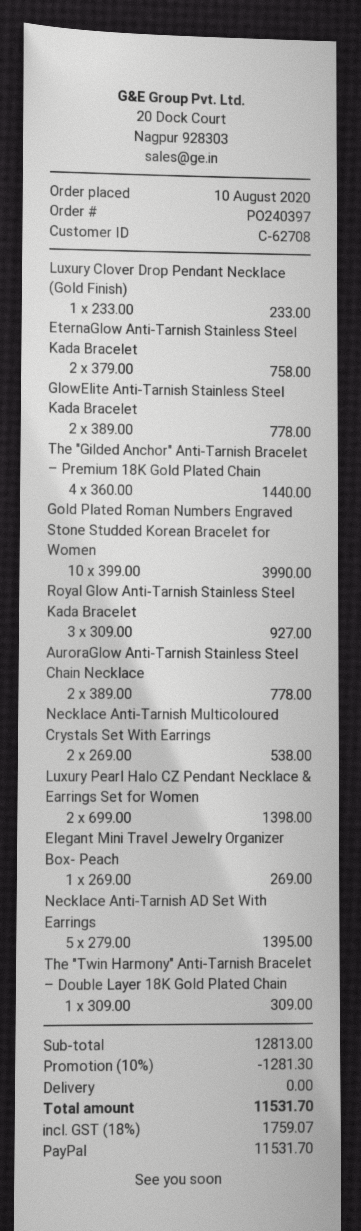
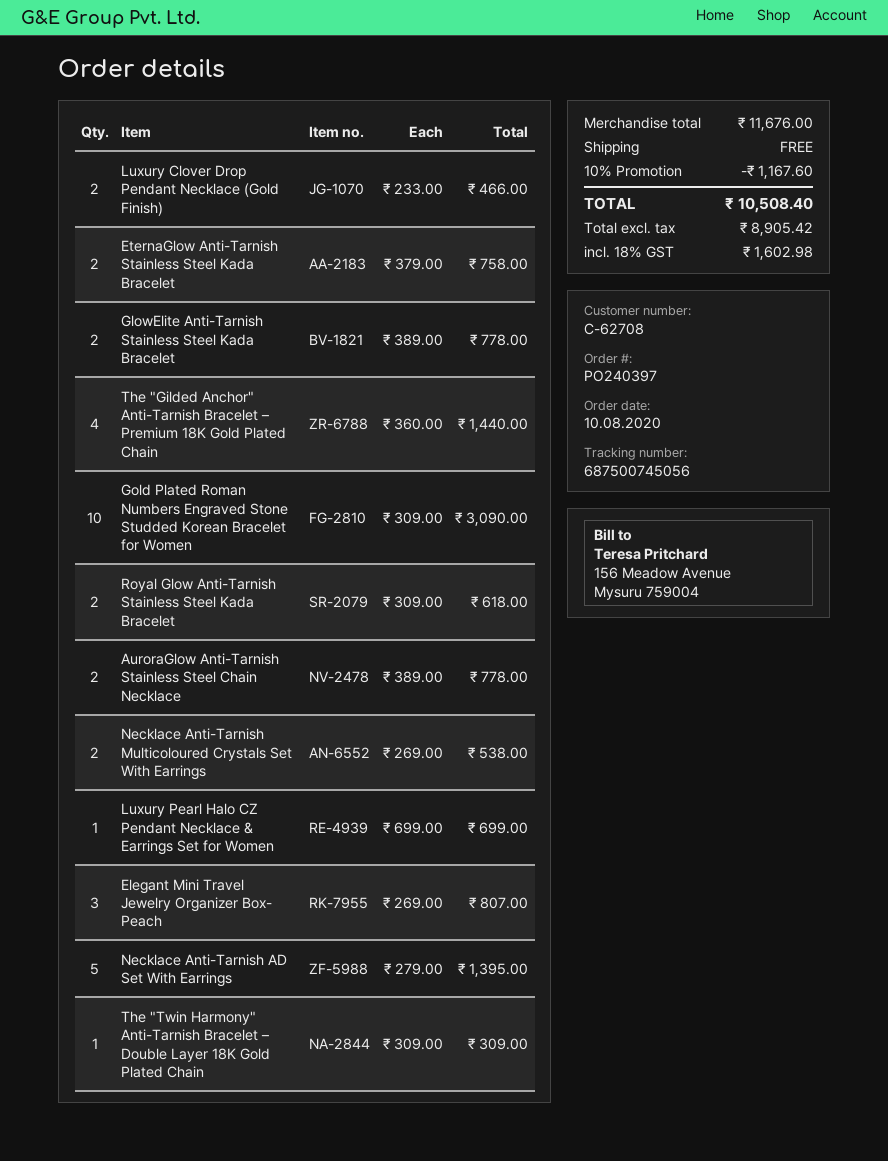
Luxury Clover Drop Pendant Necklace (Gold Finish): 1 x 233.00 = 233.00 -> 2 x 233.00 = 466.00
Gold Plated Roman Numbers Engraved Stone Studded Korean Bracelet for Women: 10 x 399.00 = 3990.00 -> 10 x 309.00 = 3090.00
Royal Glow Anti-Tarnish Stainless Steel Kada Bracelet: 3 x 309.00 = 927.00 -> 2 x 309.00 = 618.00
Luxury Pearl Halo CZ Pendant Necklace & Earrings Set for Women: 2 x 699.00 = 1398.00 -> 1 x 699.00 = 699.00
Elegant Mini Travel Jewelry Organizer Box- Peach: 1 x 269.00 = 269.00 -> 3 x 269.00 = 807.00
subtotal: 12813.00 -> 11676.00
discount: 10% = 1281.30 -> 10% = 1167.60
tax: 18% = 1759.07 -> 18% = 1602.98
total: 11531.70 -> 10508.40

